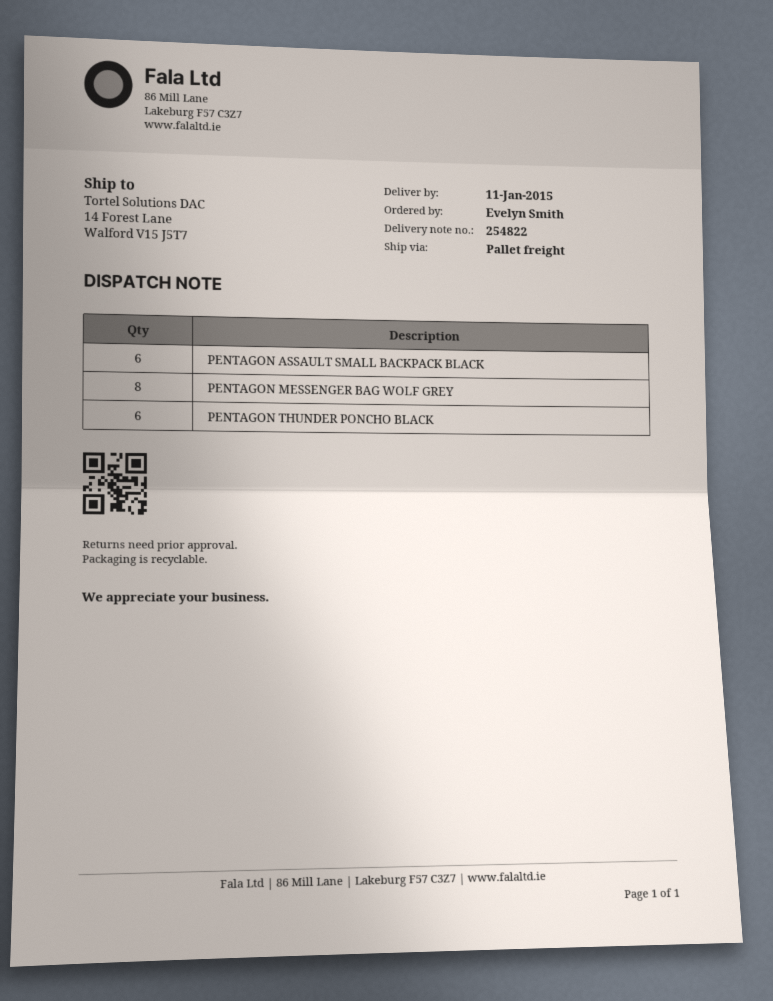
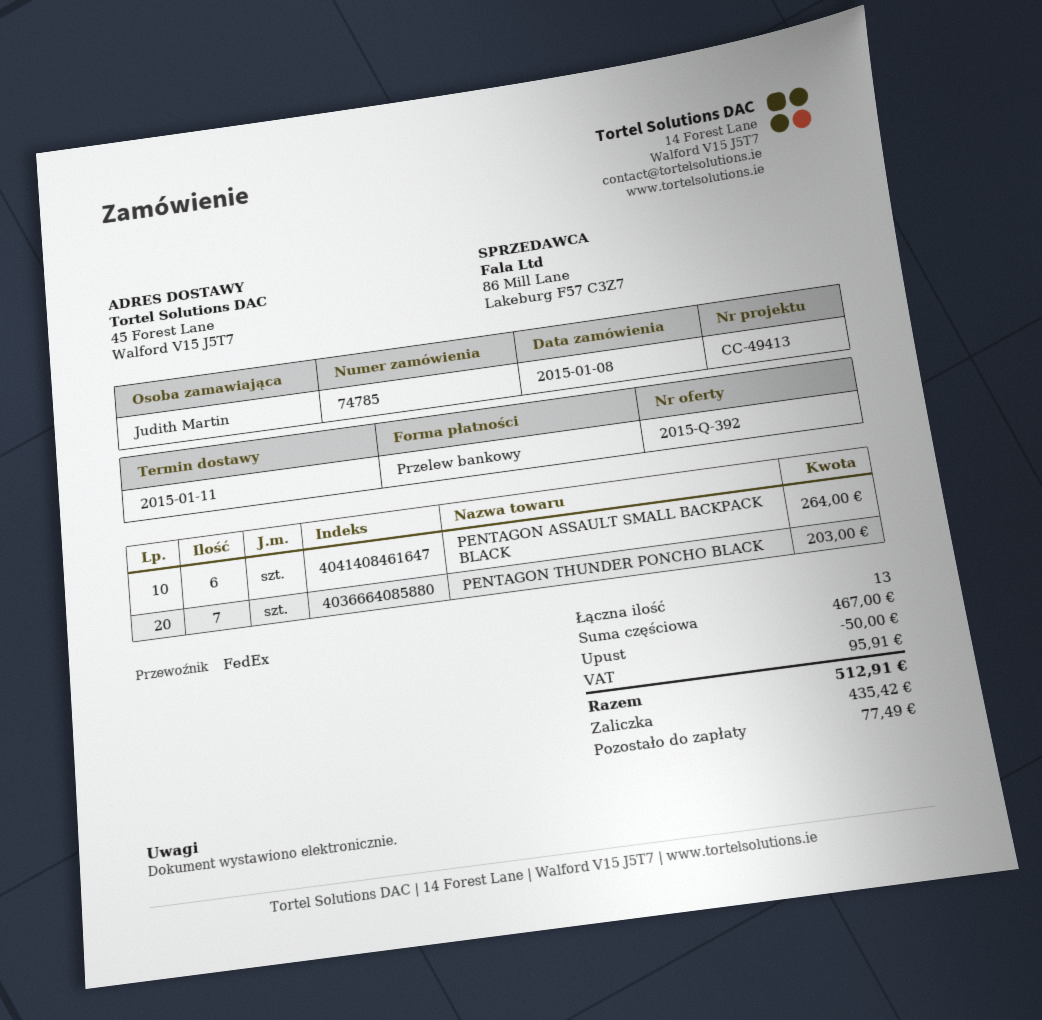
ordered by: Evelyn Smith -> Judith Martin
shipping method: pallet freight -> FedEx
ship to: 14 Forest Lane, Walford V15 J5T7 -> 45 Forest Lane, Walford V15 J5T7
PENTAGON MESSENGER BAG WOLF GREY: 8 -> none
PENTAGON THUNDER PONCHO BLACK: 6 -> 7

